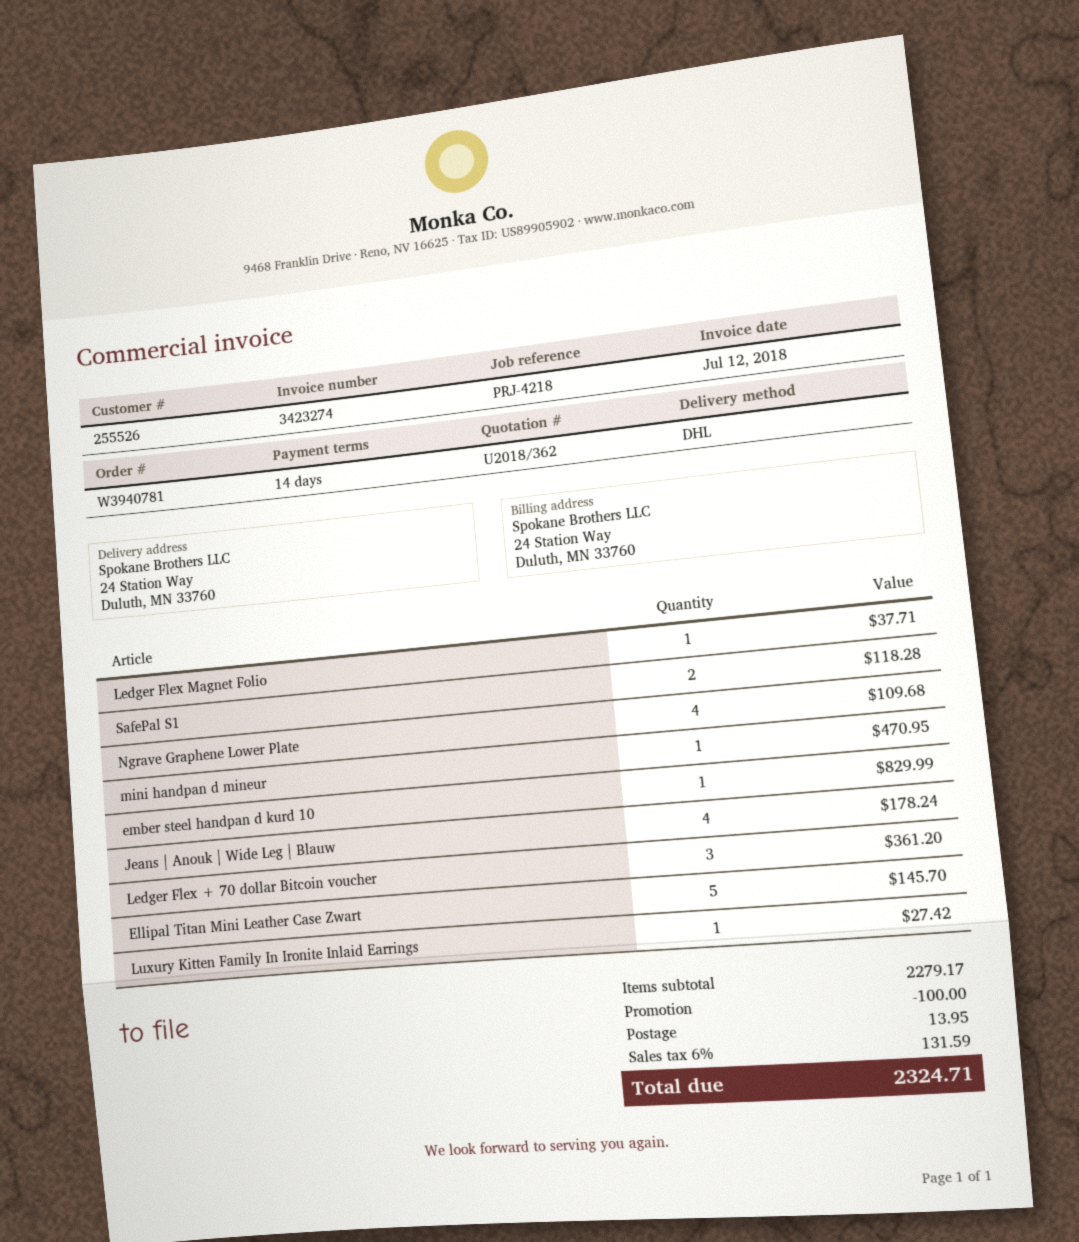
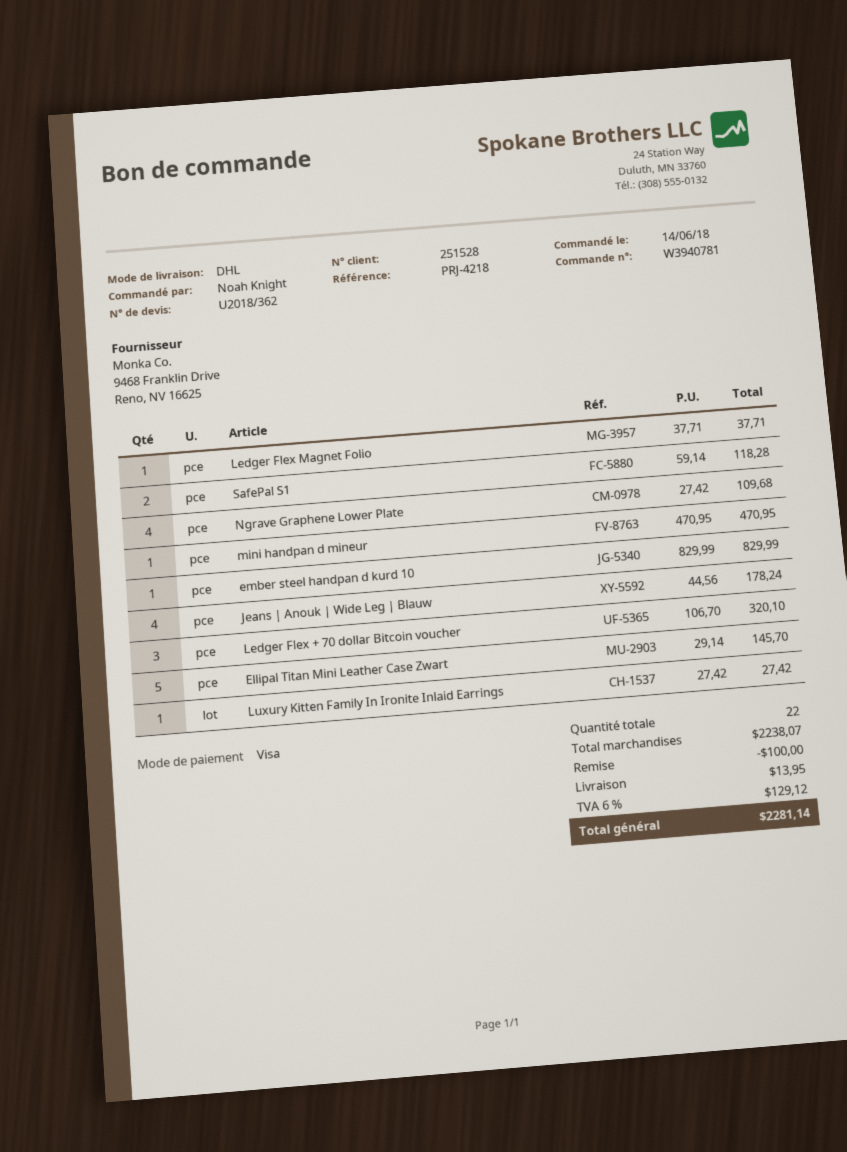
customer number: 255526 -> 251528
Ledger Flex + 70 dollar Bitcoin voucher: 3 for 361.20 -> 3 for 320.10
subtotal: 2279.17 -> 2238.07
tax: 6% = 131.59 -> 6% = 129.12
total: 2324.71 -> 2281.14

